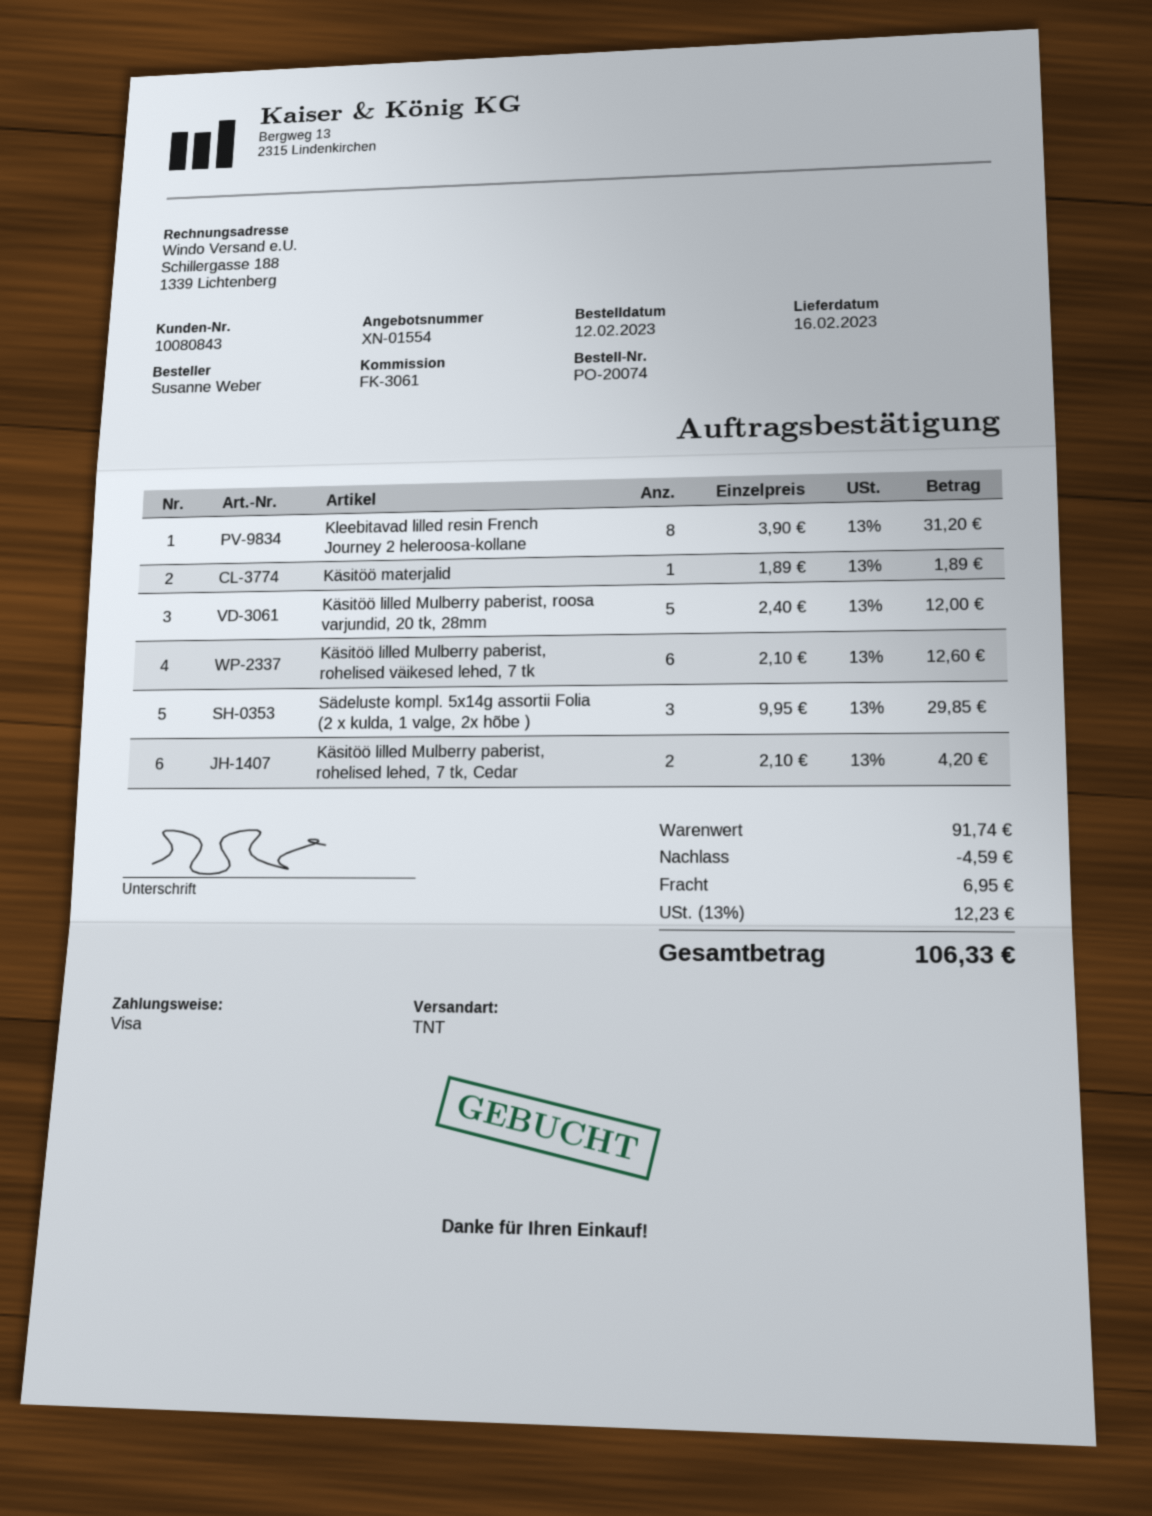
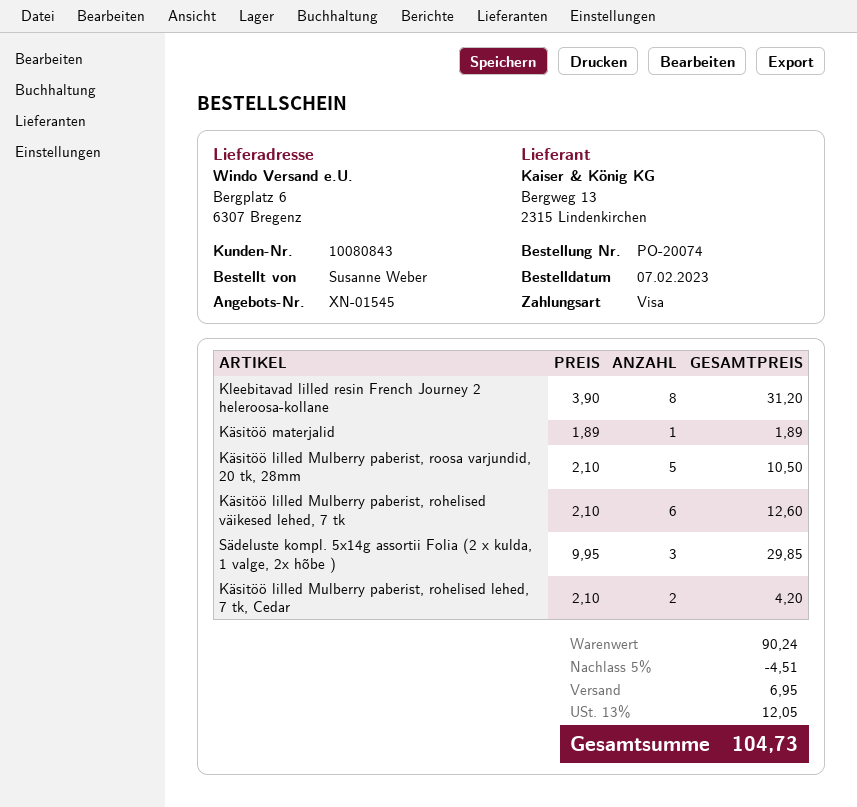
quote number: XN-01554 -> XN-01545
order date: 2023-02-12 -> 2023-02-07
Käsitöö lilled Mulberry paberist, roosa varjundid, 20 tk, 28mm: 5 x 2.40 = 12.00 -> 5 x 2.10 = 10.50
subtotal: 91.74 -> 90.24
discount: 4.59 -> 4.51
tax: 13% = 12.23 -> 13% = 12.05
total: 106.33 -> 104.73

